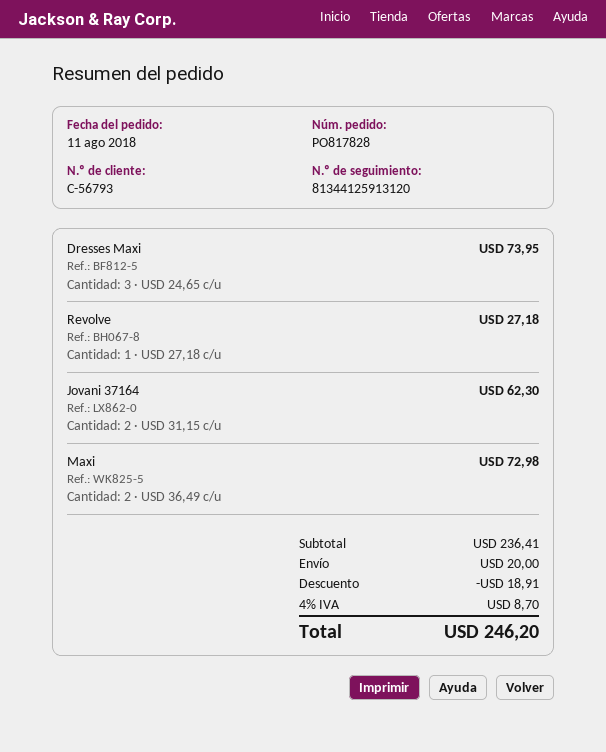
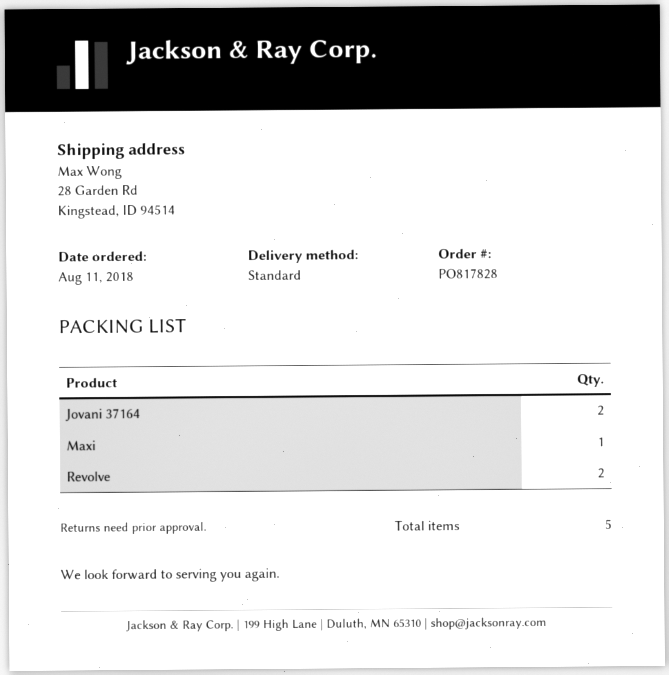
Dresses Maxi: 3 -> none
Revolve: 1 -> 2
Maxi: 2 -> 1

